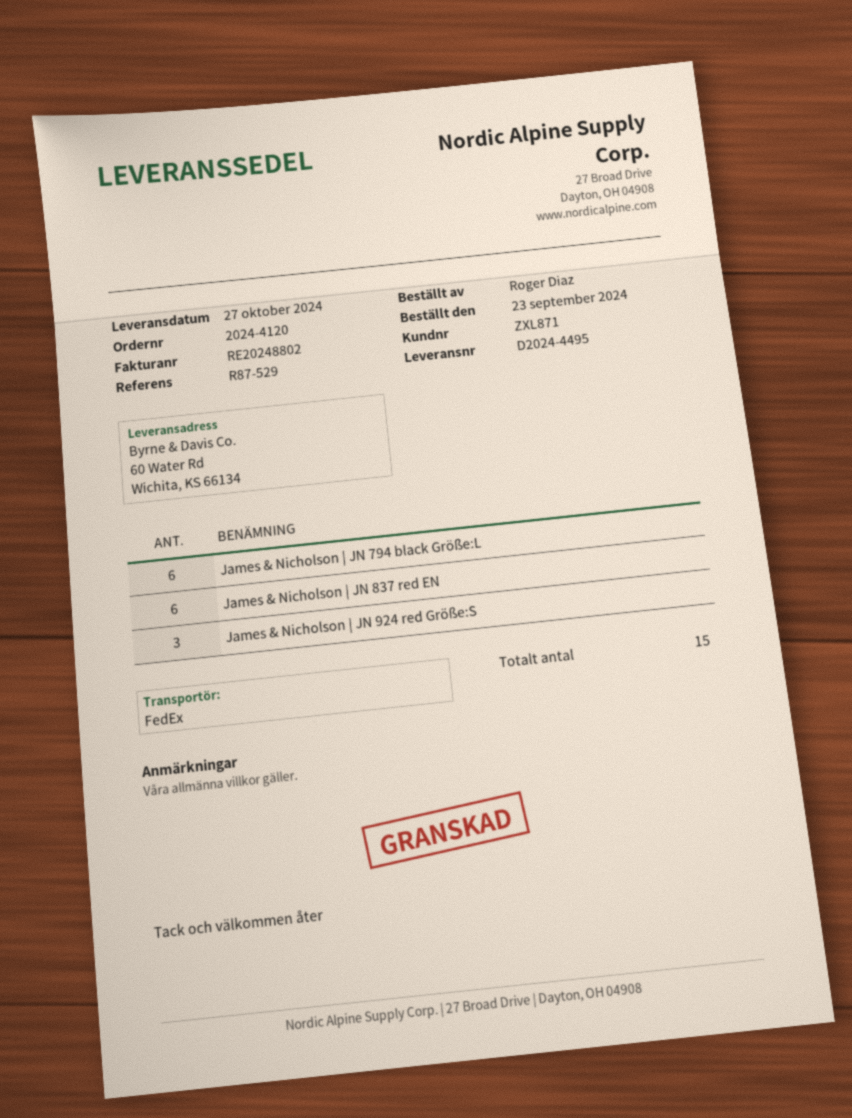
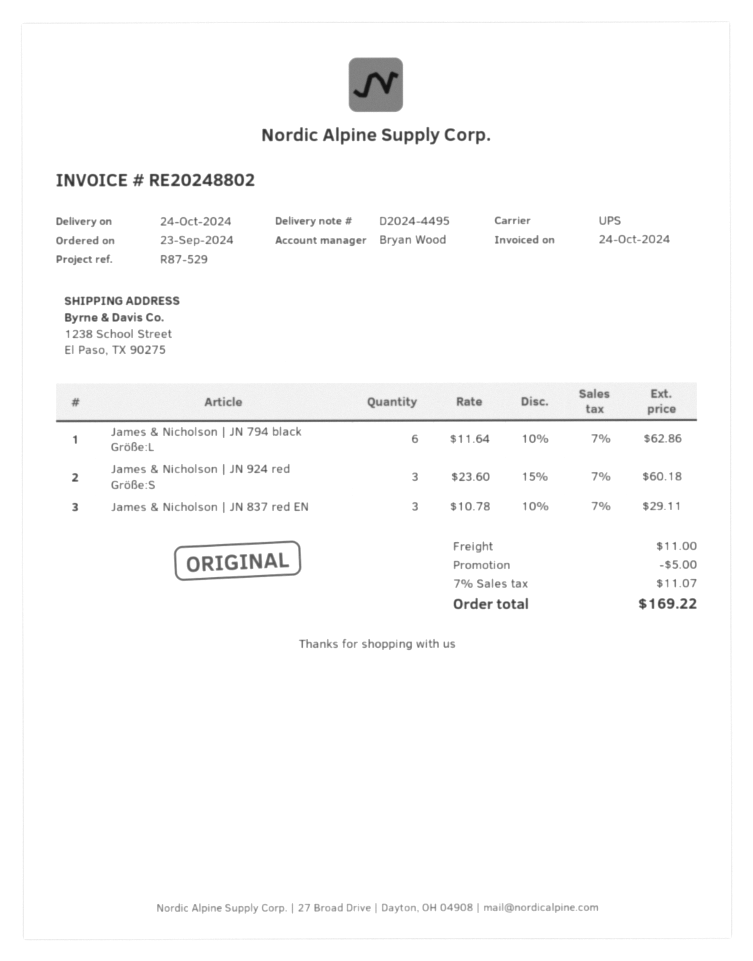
delivery date: 2024-10-27 -> 2024-10-24
shipping method: FedEx -> UPS
ship to: 60 Water Rd, Wichita, KS 66134 -> 1238 School Street, El Paso, TX 90275
James & Nicholson | JN 837 red EN: 6 -> 3

